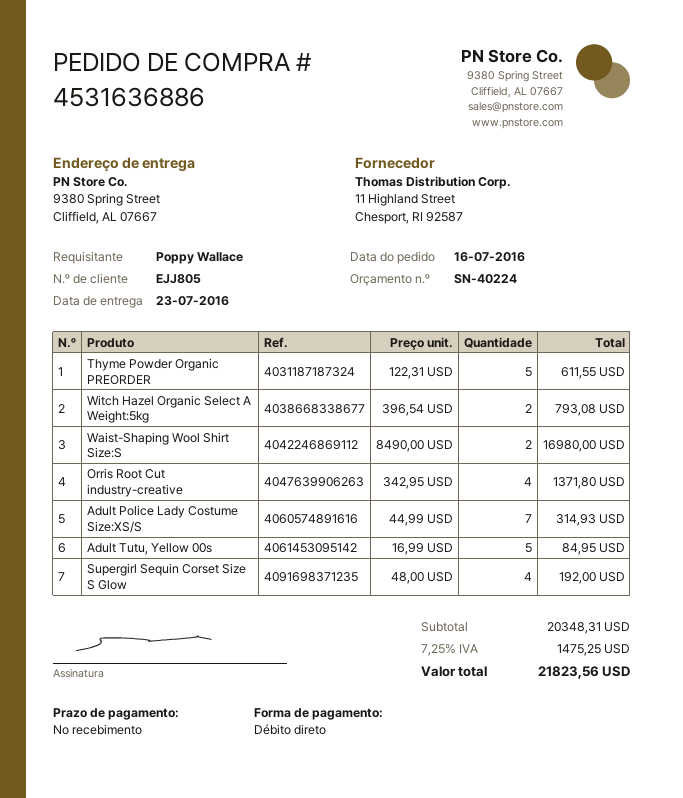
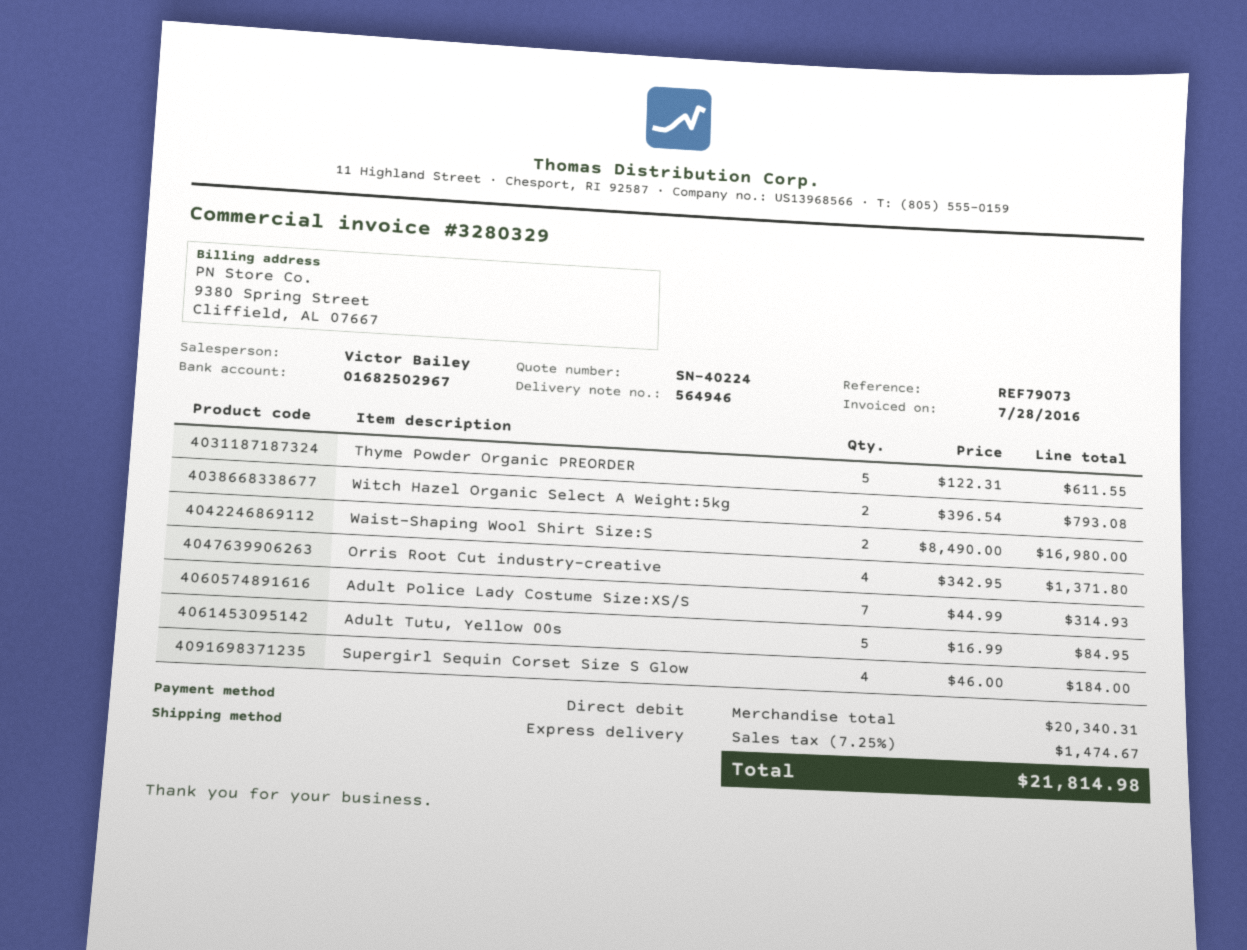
Supergirl Sequin Corset Size S Glow: 4 x 48.00 = 192.00 -> 4 x 46.00 = 184.00
subtotal: 20348.31 -> 20340.31
tax: 7.25% = 1475.25 -> 7.25% = 1474.67
total: 21823.56 -> 21814.98

